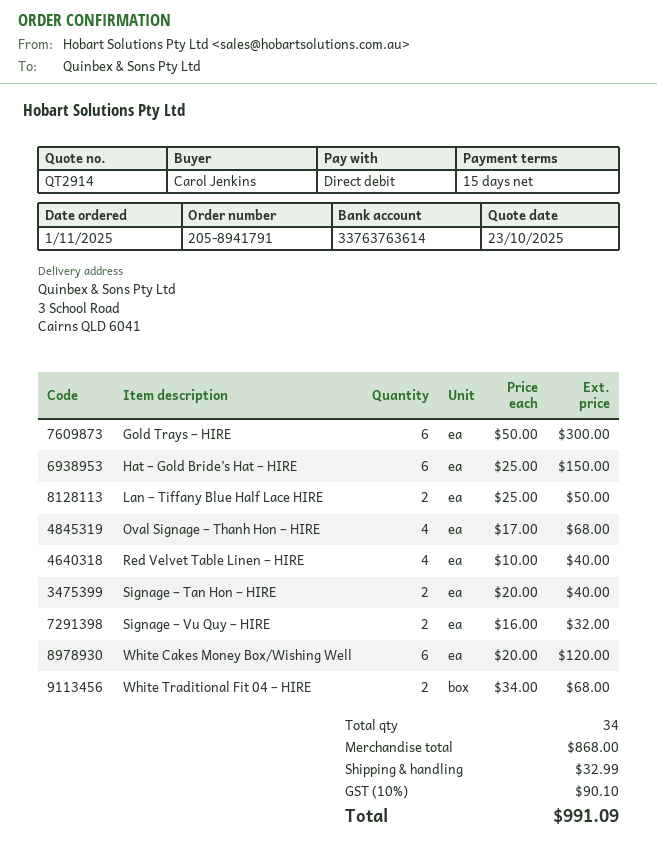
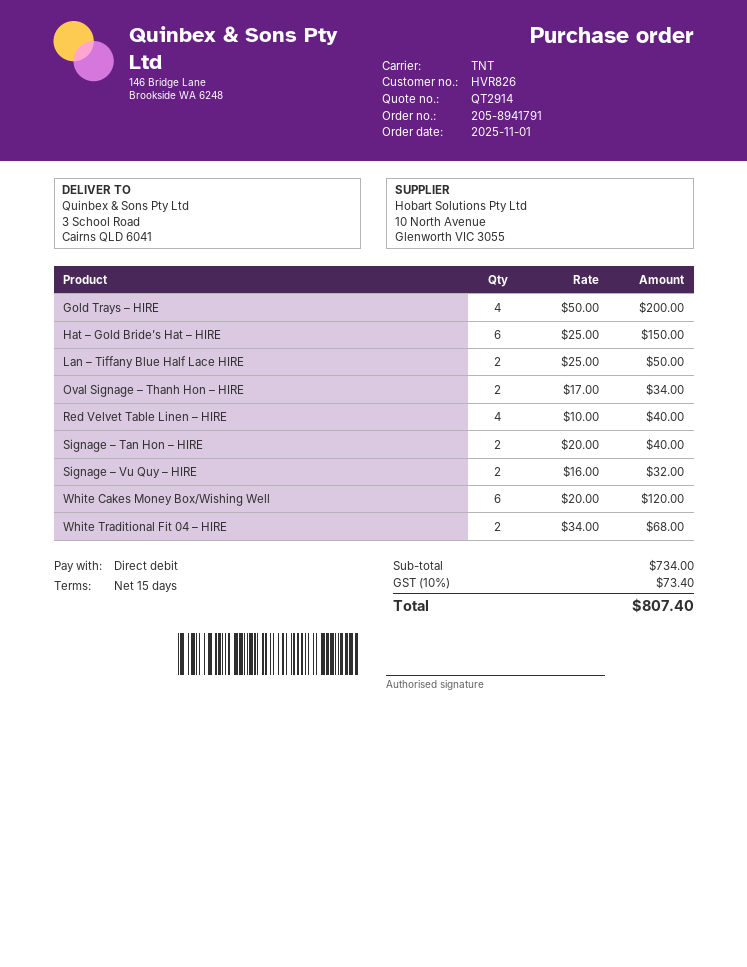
Gold Trays – HIRE: 6 x 50.00 = 300.00 -> 4 x 50.00 = 200.00
Oval Signage – Thanh Hon – HIRE: 4 x 17.00 = 68.00 -> 2 x 17.00 = 34.00
subtotal: 868.00 -> 734.00
shipping: 32.99 -> none
tax: 10% = 90.10 -> 10% = 73.40
total: 991.09 -> 807.40

